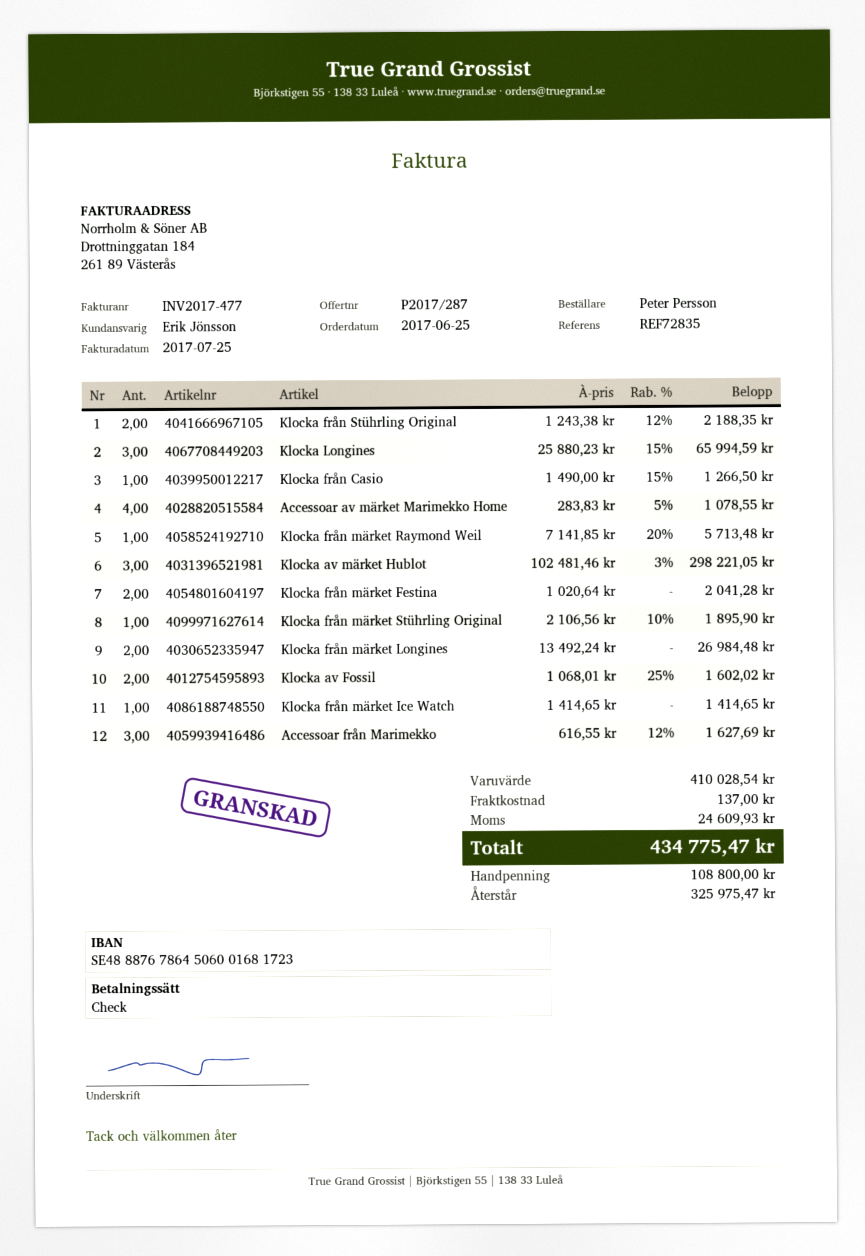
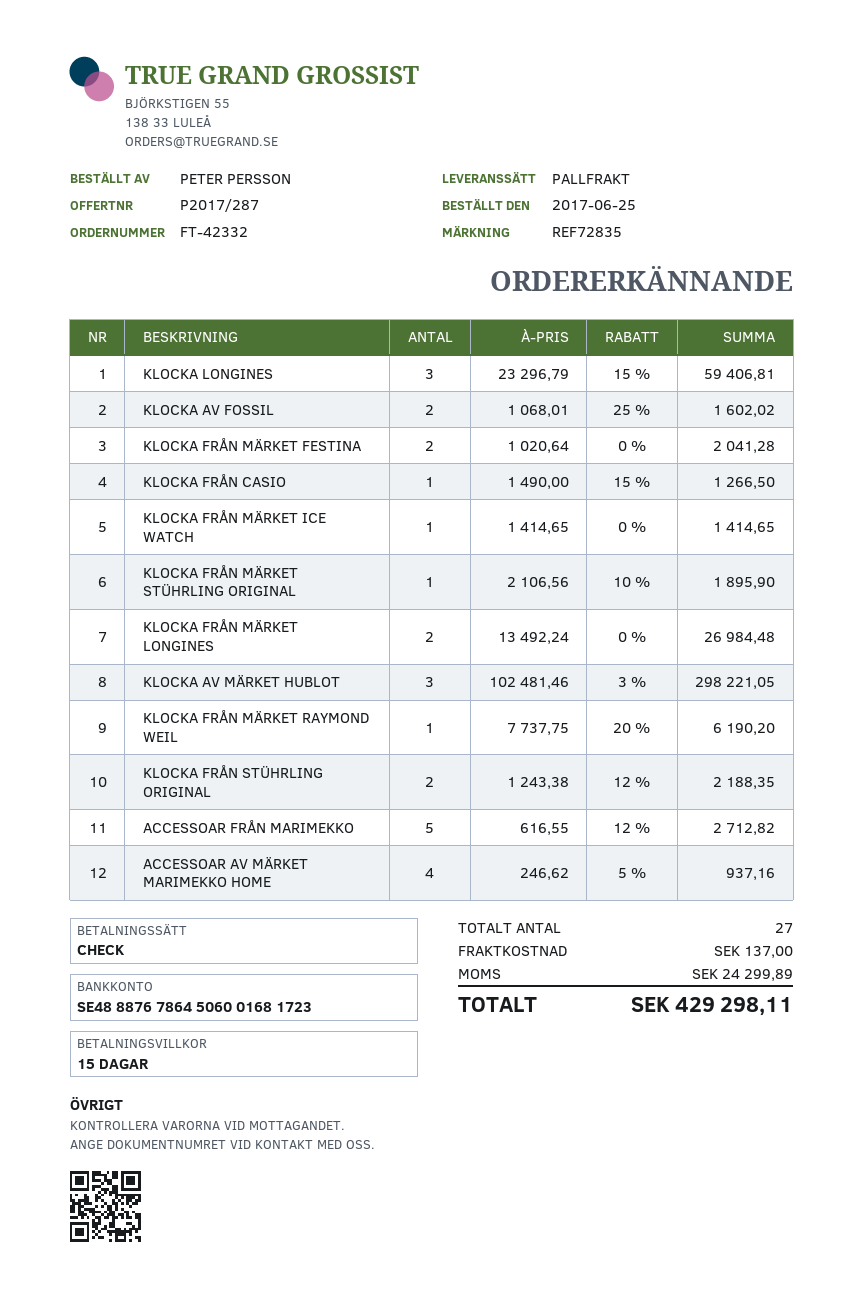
Klocka Longines: 3 x 25880.23 - 15% = 65994.59 -> 3 x 23296.79 - 15% = 59406.81
Accessoar av märket Marimekko Home: 4 x 283.83 - 5% = 1078.55 -> 4 x 246.62 - 5% = 937.16
Klocka från märket Raymond Weil: 1 x 7141.85 - 20% = 5713.48 -> 1 x 7737.75 - 20% = 6190.20
Accessoar från Marimekko: 3 x 616.55 - 12% = 1627.69 -> 5 x 616.55 - 12% = 2712.82
tax: 24609.93 -> 24299.89
total: 434775.47 -> 429298.11

